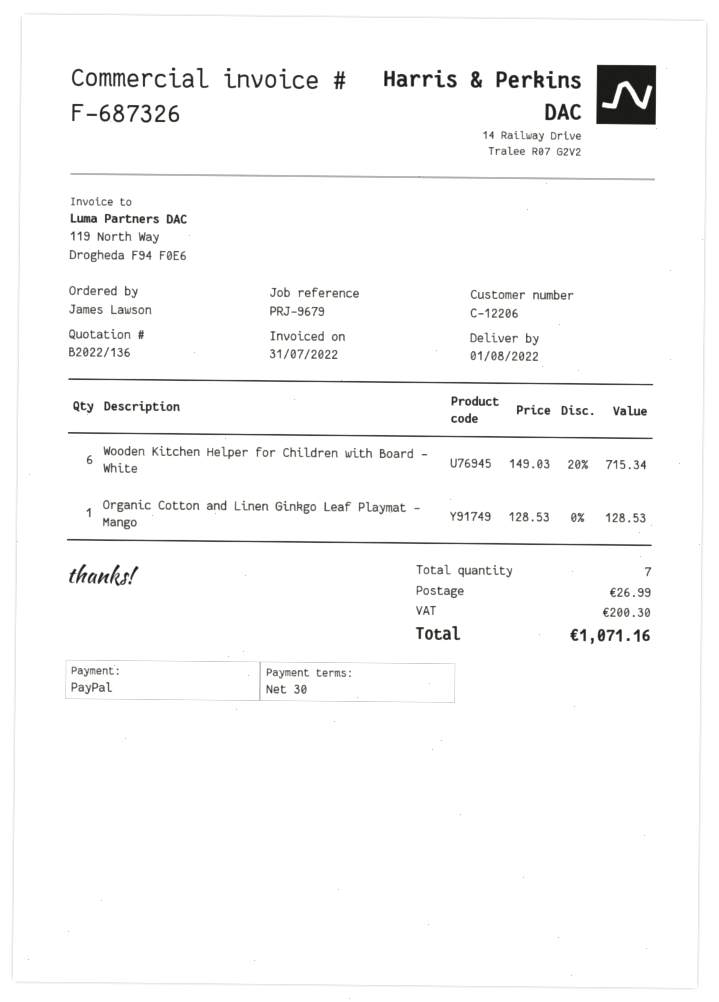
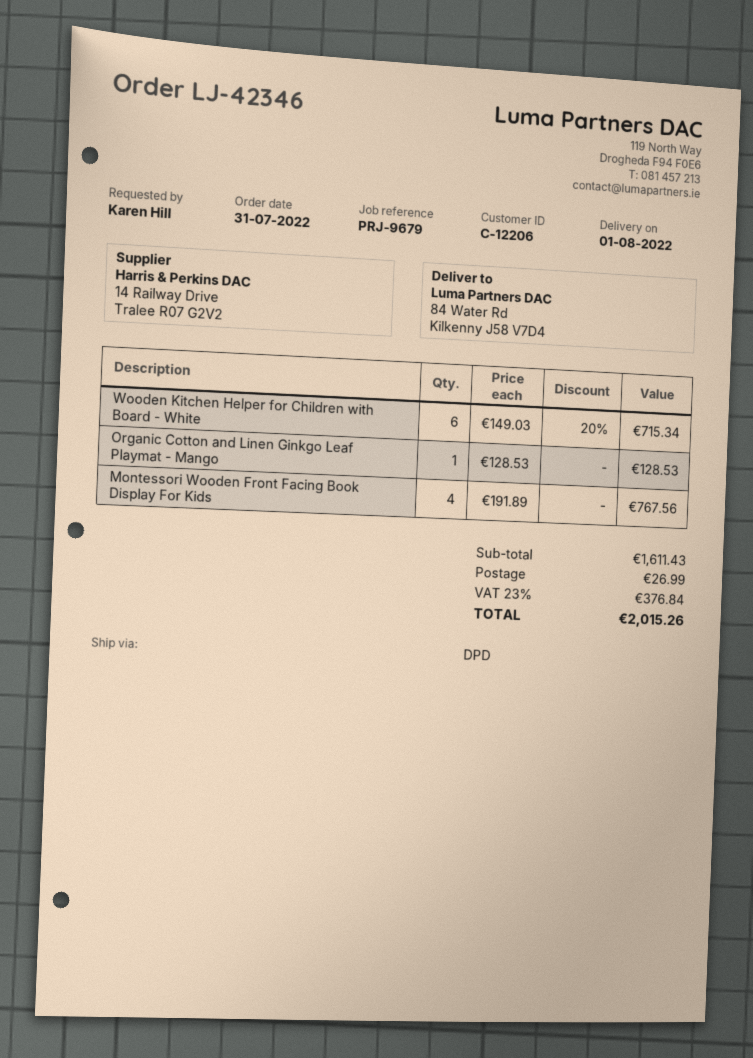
ordered by: James Lawson -> Karen Hill
Montessori Wooden Front Facing Book Display For Kids: none -> 4 x 191.89 = 767.56
tax: 200.30 -> 376.84
total: 1071.16 -> 2015.26

